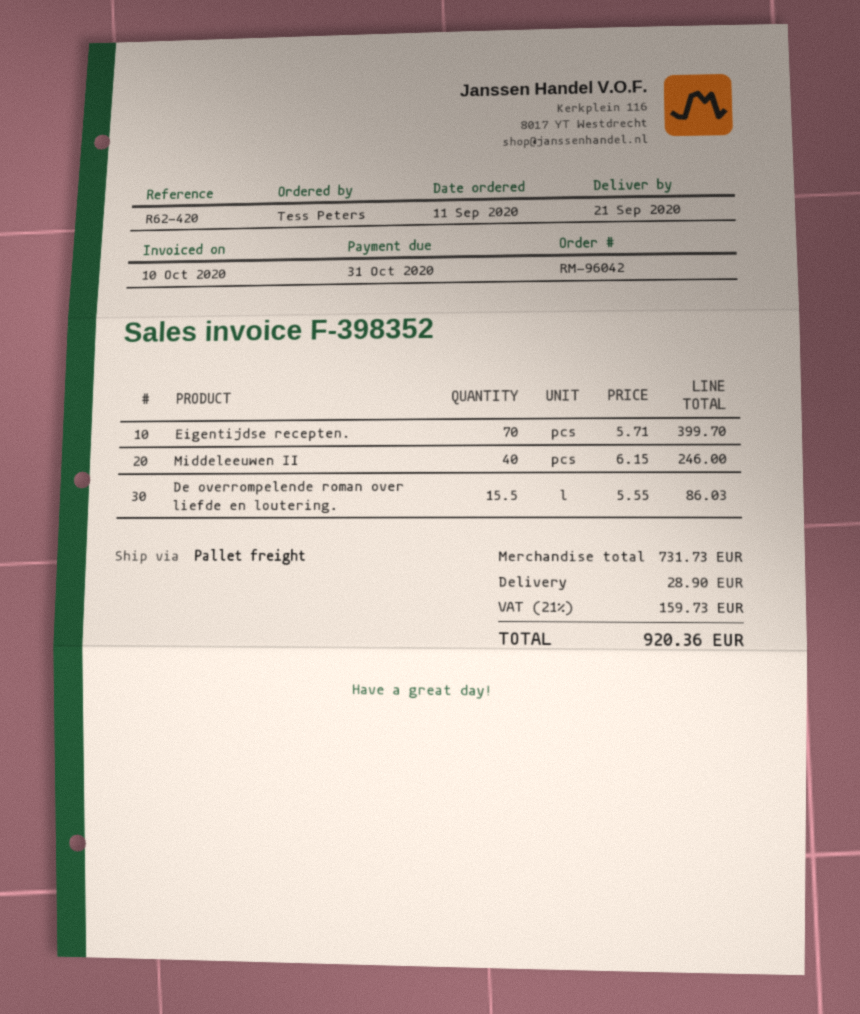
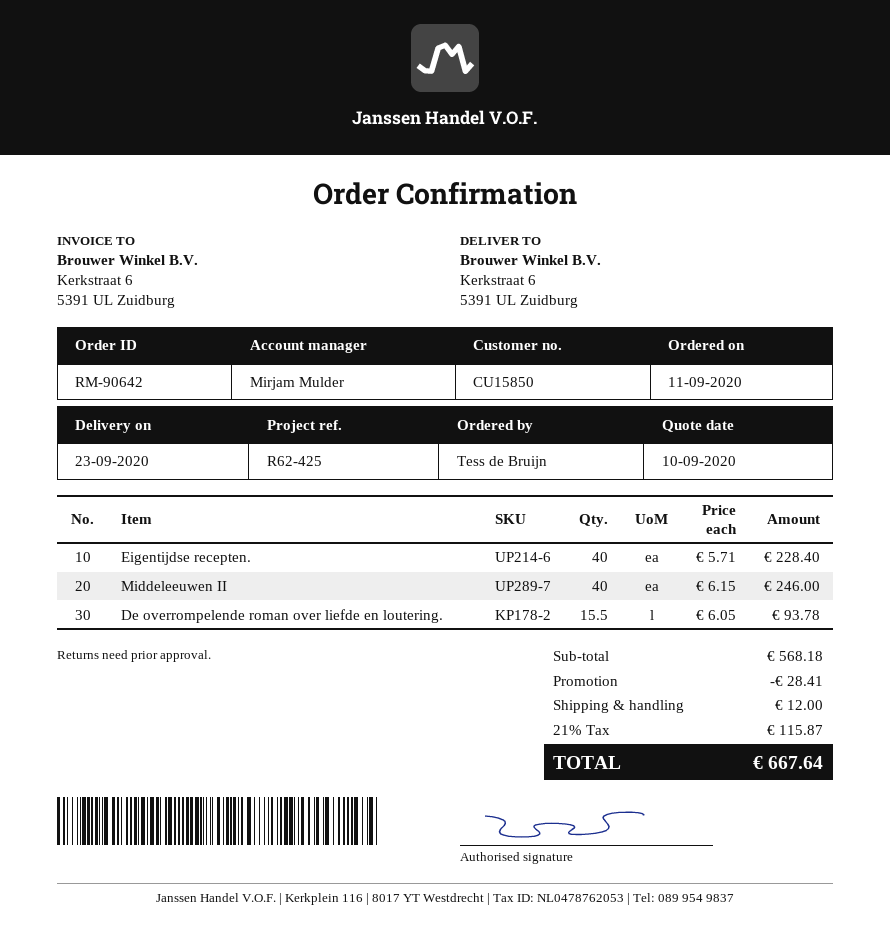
order number: RM-96042 -> RM-90642
delivery date: 2020-09-21 -> 2020-09-23
reference: R62-420 -> R62-425
ordered by: Tess Peters -> Tess de Bruijn
Eigentijdse recepten.: 70 x 5.71 = 399.70 -> 40 x 5.71 = 228.40
De overrompelende roman over liefde en loutering.: 15.5 x 5.55 = 86.03 -> 15.5 x 6.05 = 93.78
subtotal: 731.73 -> 568.18
discount: none -> 28.41
shipping: 28.90 -> 12.00
tax: 21% = 159.73 -> 21% = 115.87
total: 920.36 -> 667.64

